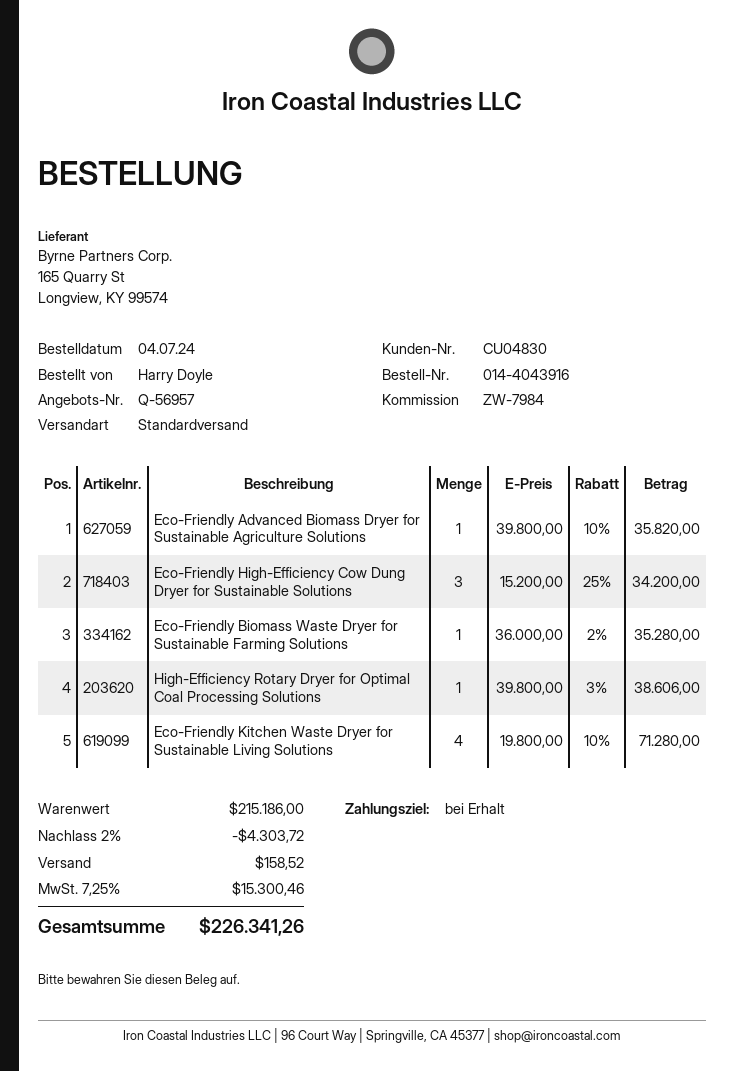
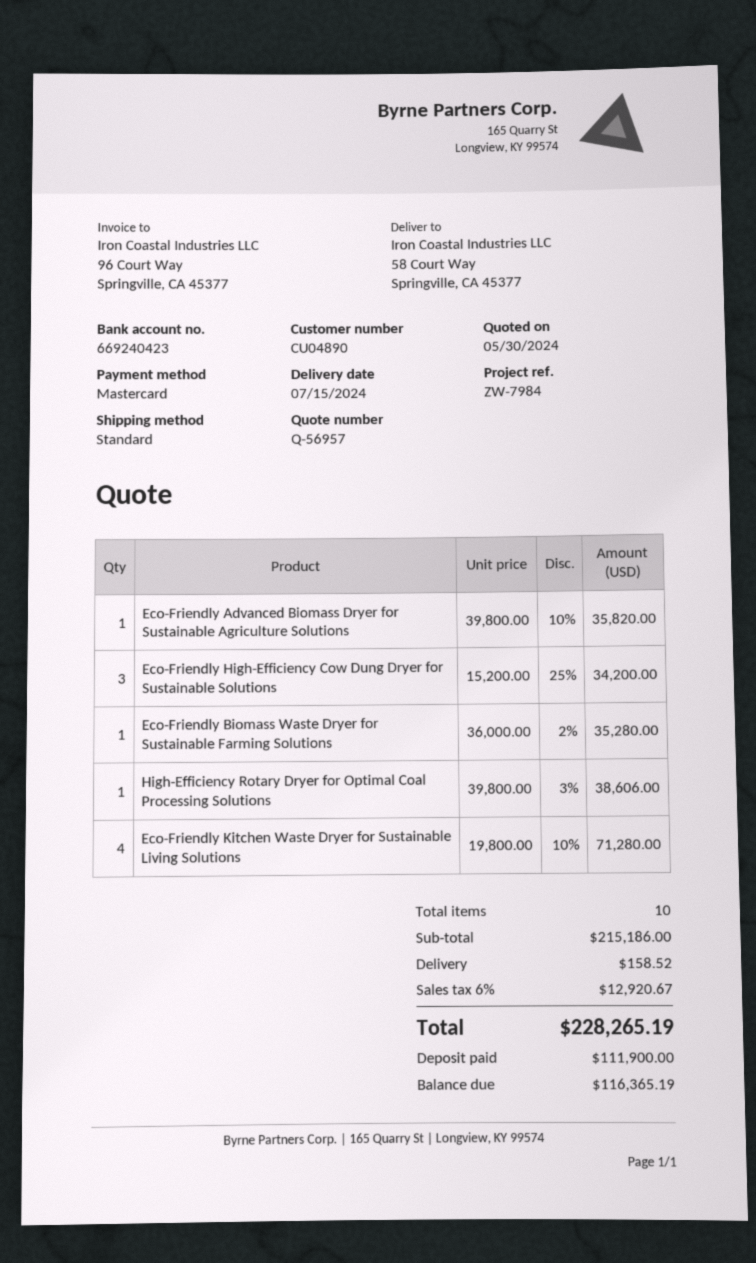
customer number: CU04830 -> CU04890
discount: 2% = 4303.72 -> none
tax: 7.25% = 15300.46 -> 6% = 12920.67
total: 226341.26 -> 228265.19

